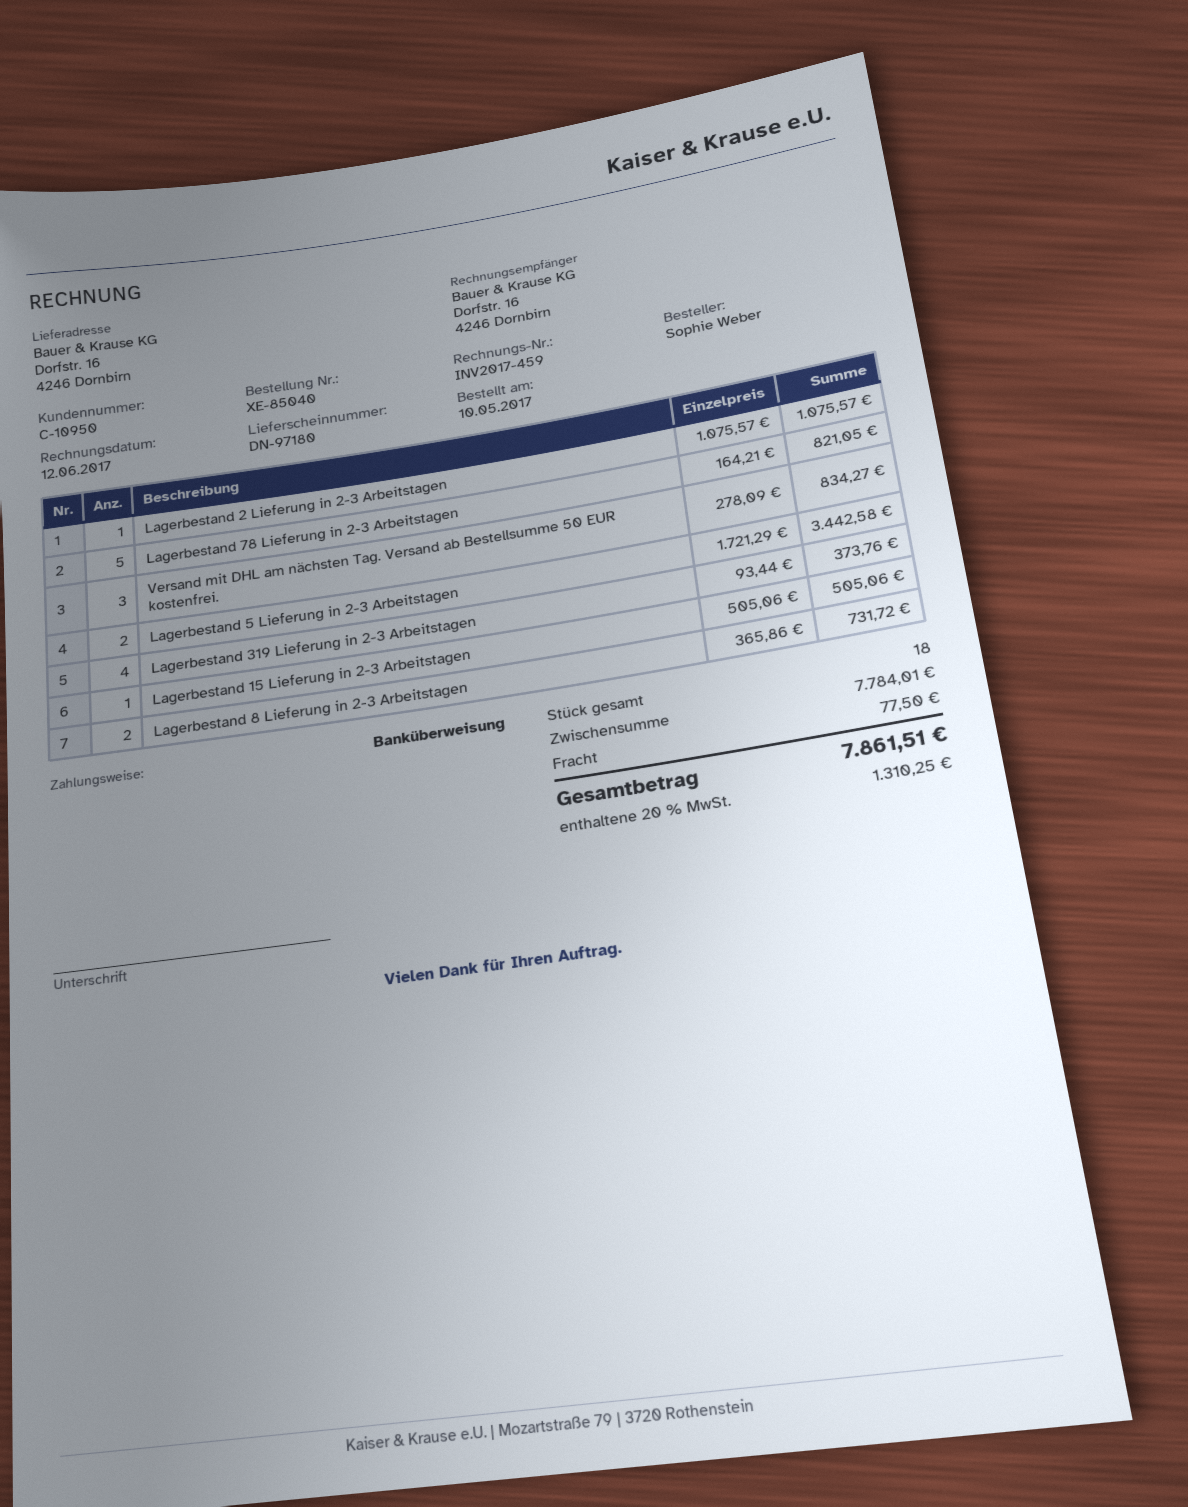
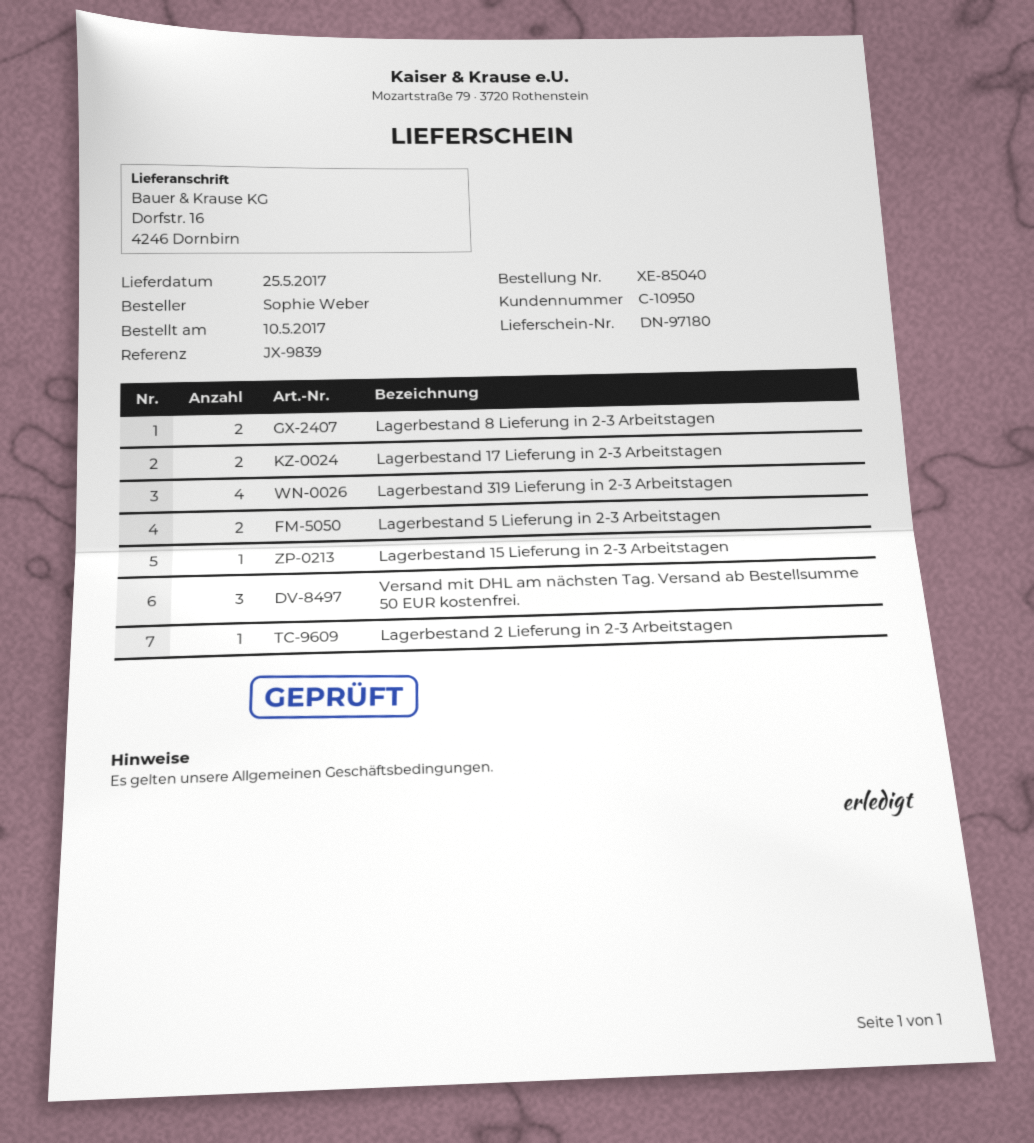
Lagerbestand 78 Lieferung in 2-3 Arbeitstagen: 5 -> none
Lagerbestand 17 Lieferung in 2-3 Arbeitstagen: none -> 2

